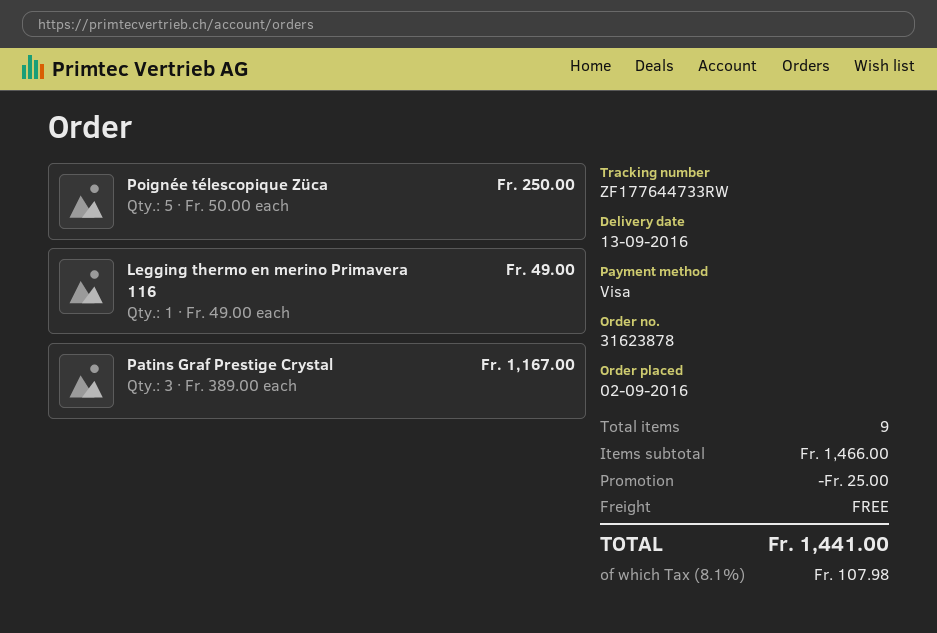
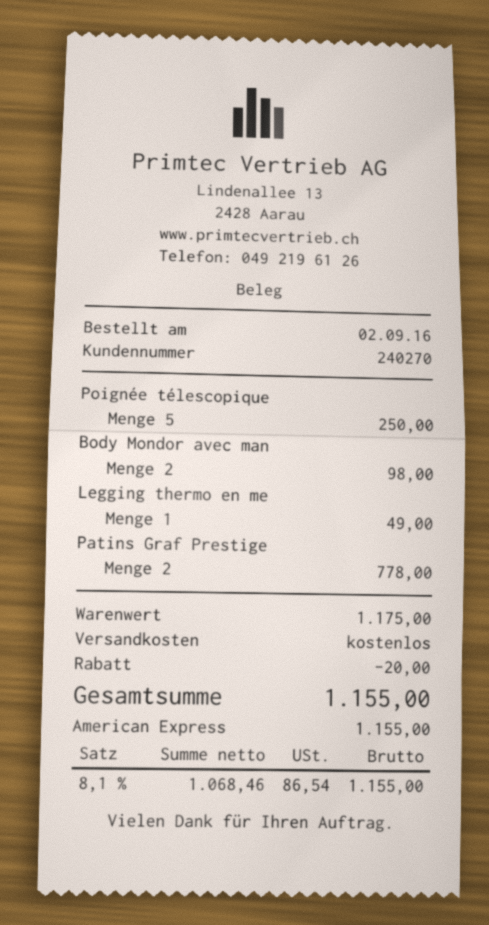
payment method: Visa -> American Express
Patins Graf Prestige Crystal: 3 for 1167.00 -> 2 for 778.00
Body Mondor avec man: none -> 2 for 98.00
subtotal: 1466.00 -> 1175.00
discount: 25.00 -> 20.00
tax: 8.1% = 107.98 -> 8.1% = 86.54
total: 1441.00 -> 1155.00

